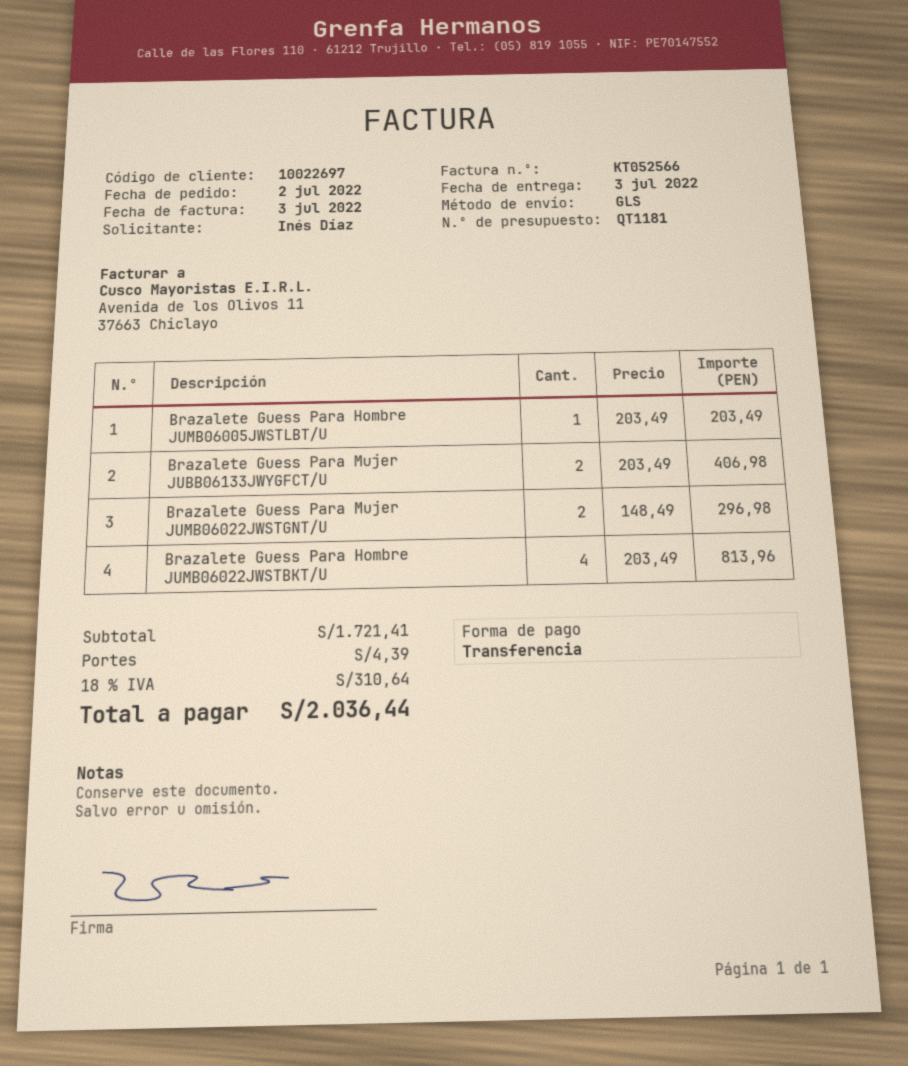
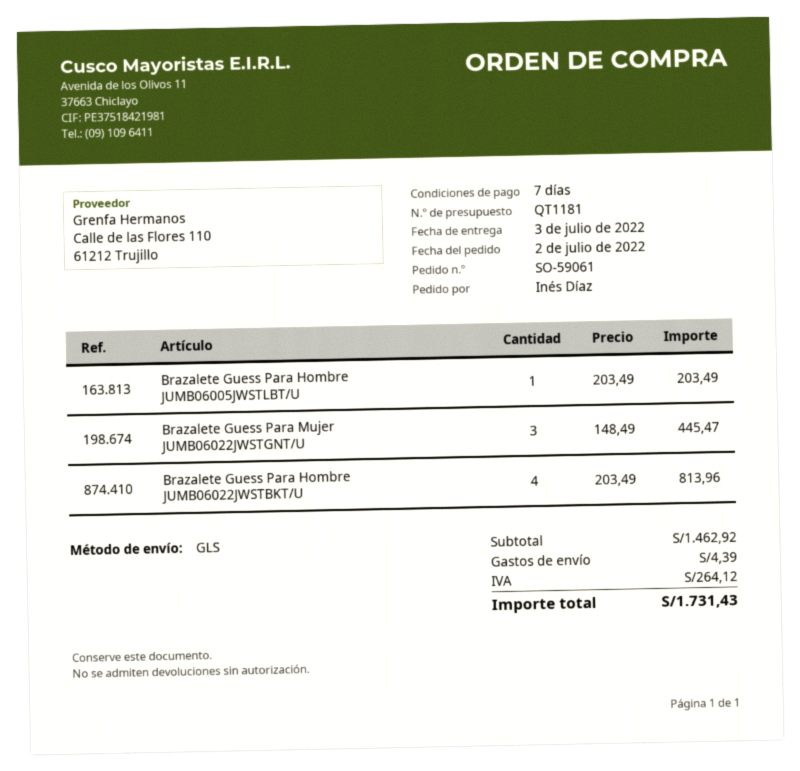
Brazalete Guess Para Mujer JUBB06133JWYGFCT/U: 2 x 203.49 = 406.98 -> none
Brazalete Guess Para Mujer JUMB06022JWSTGNT/U: 2 x 148.49 = 296.98 -> 3 x 148.49 = 445.47
subtotal: 1721.41 -> 1462.92
tax: 310.64 -> 264.12
total: 2036.44 -> 1731.43

